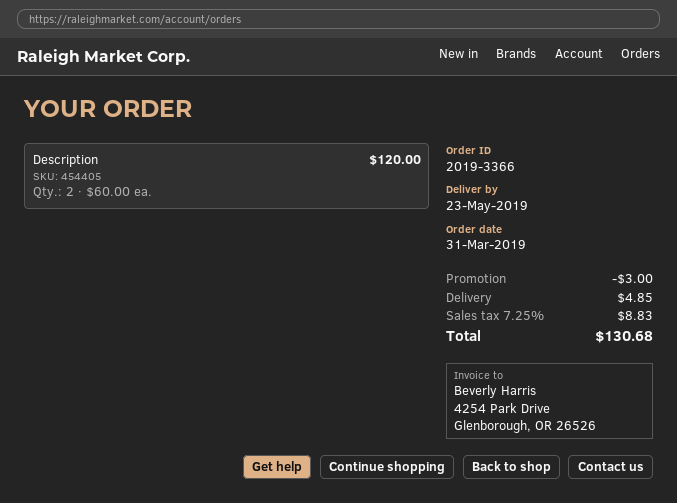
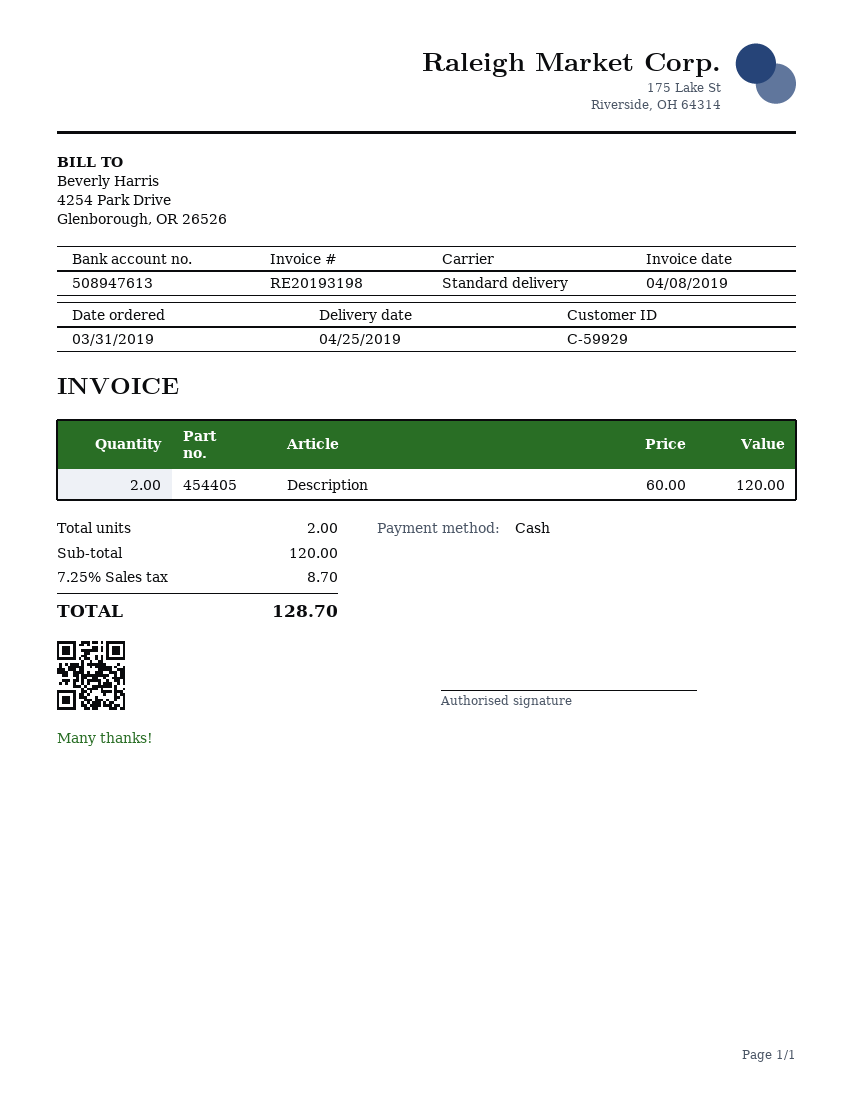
delivery date: 2019-05-23 -> 2019-04-25
discount: 3.00 -> none
shipping: 4.85 -> none
tax: 7.25% = 8.83 -> 7.25% = 8.70
total: 130.68 -> 128.70

